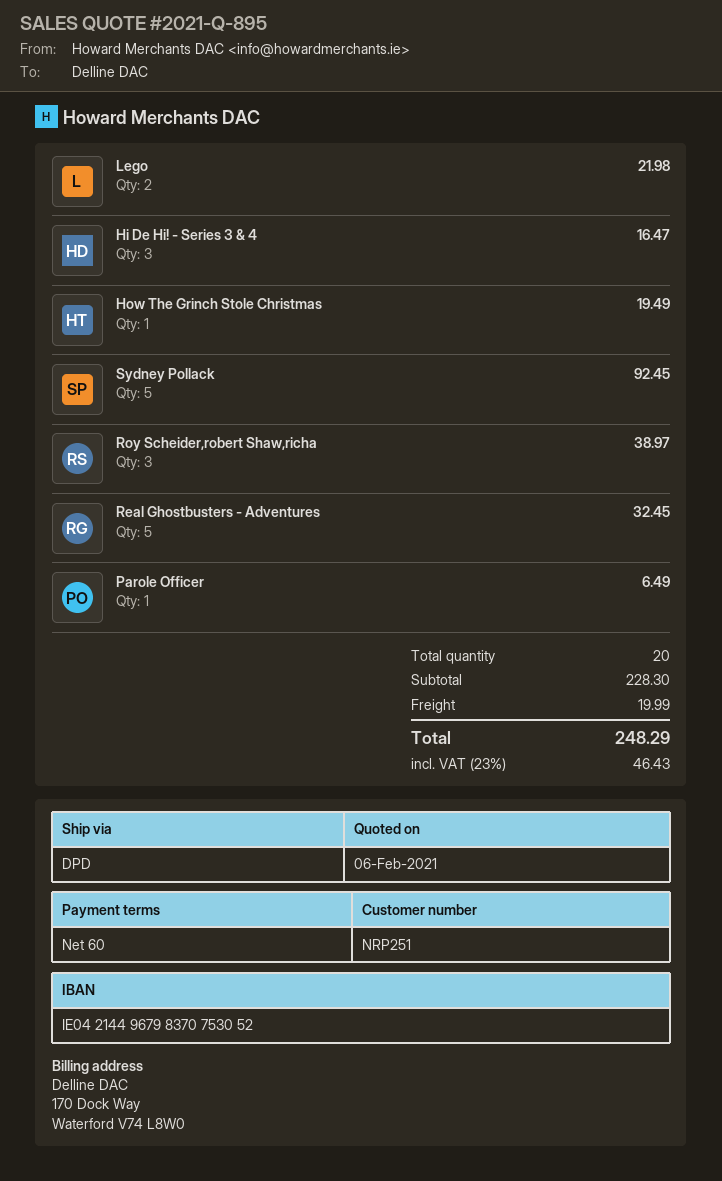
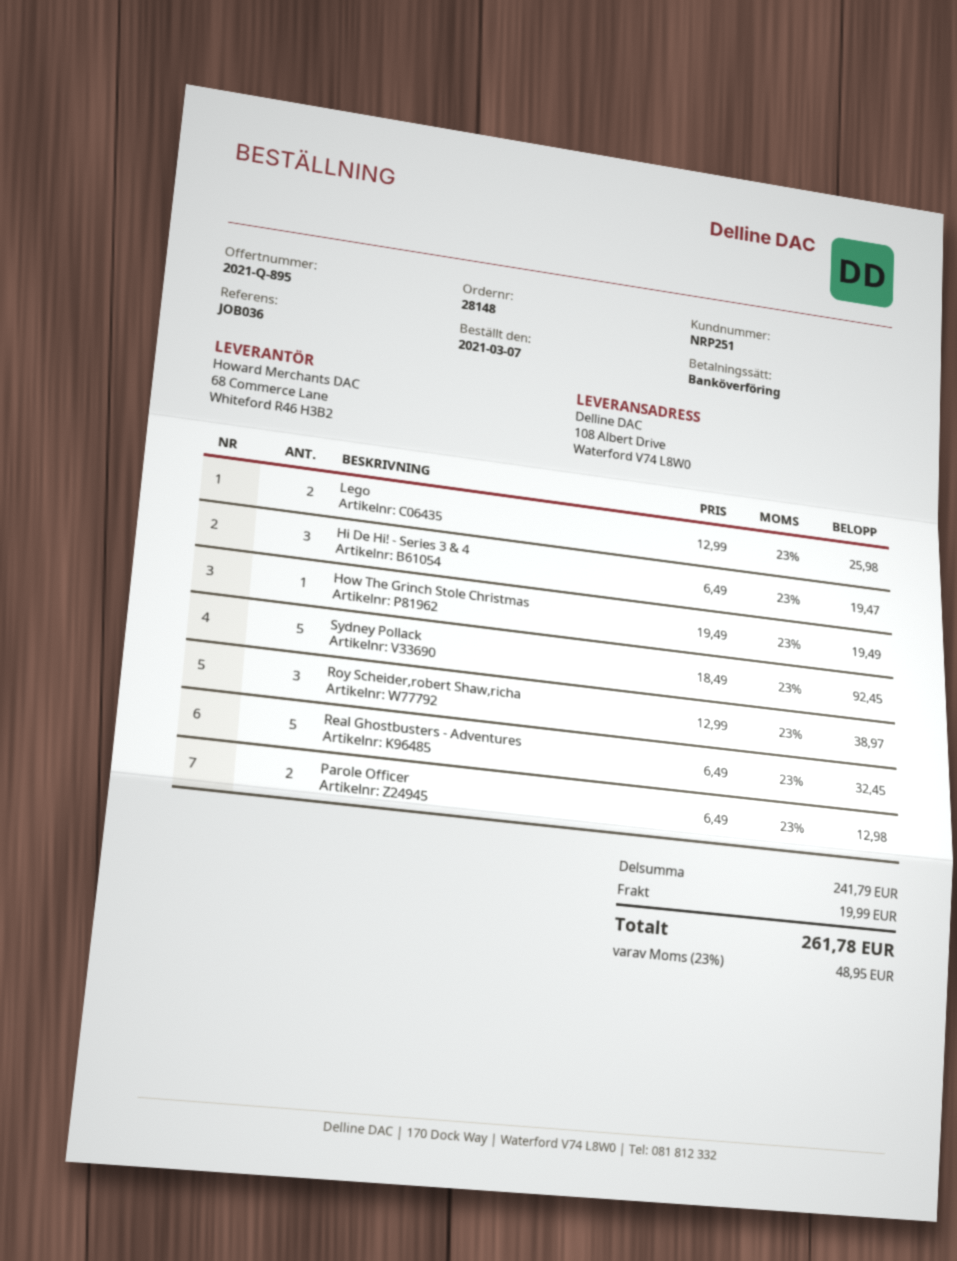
Lego: 2 for 21.98 -> 2 for 25.98
Hi De Hi! - Series 3 & 4: 3 for 16.47 -> 3 for 19.47
Parole Officer: 1 for 6.49 -> 2 for 12.98
subtotal: 228.30 -> 241.79
tax: 23% = 46.43 -> 23% = 48.95
total: 248.29 -> 261.78

